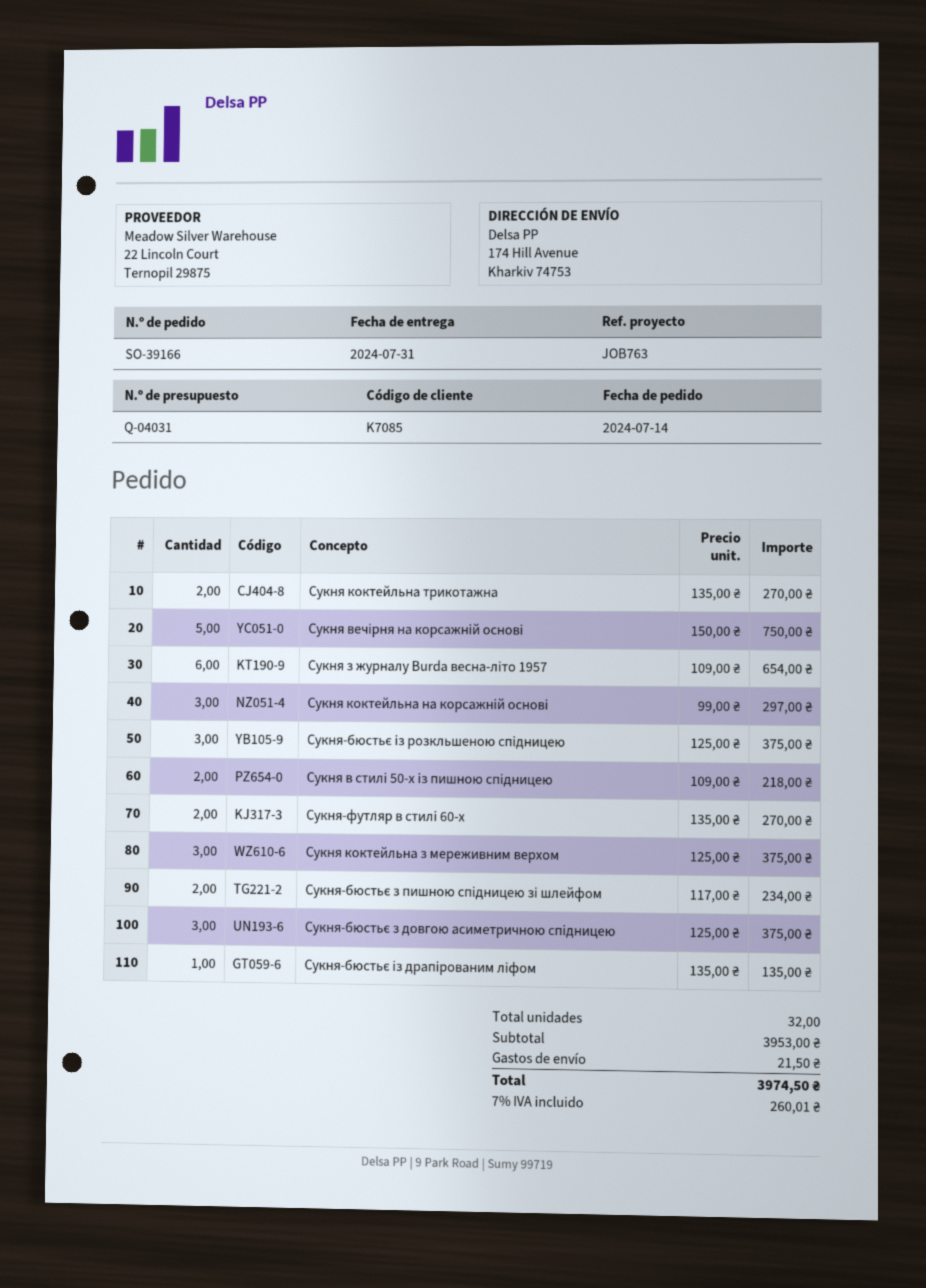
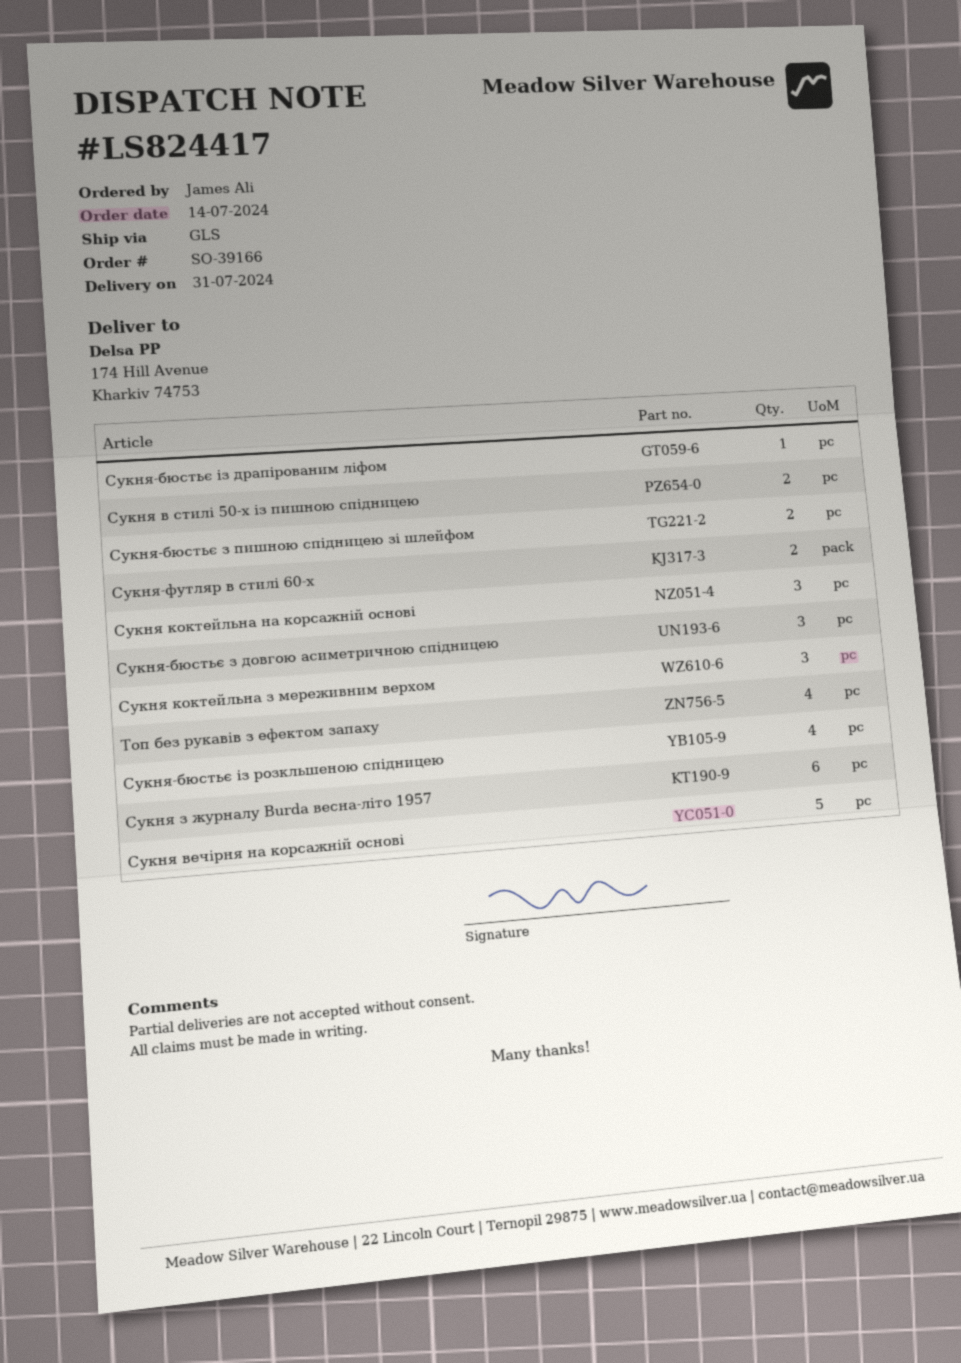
Сукня коктейльна трикотажна: 2 -> none
Сукня-бюстьє із розкльшеною спідницею: 3 -> 4
Топ без рукавів з ефектом запаху: none -> 4

